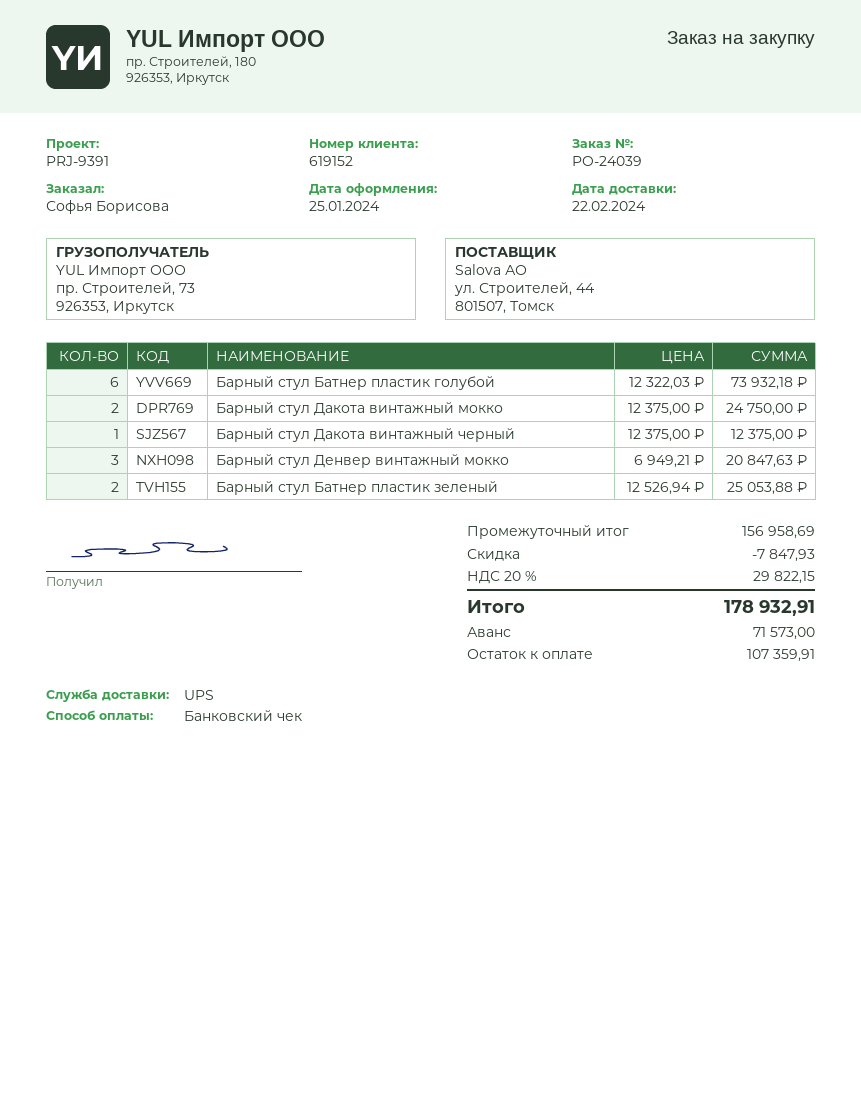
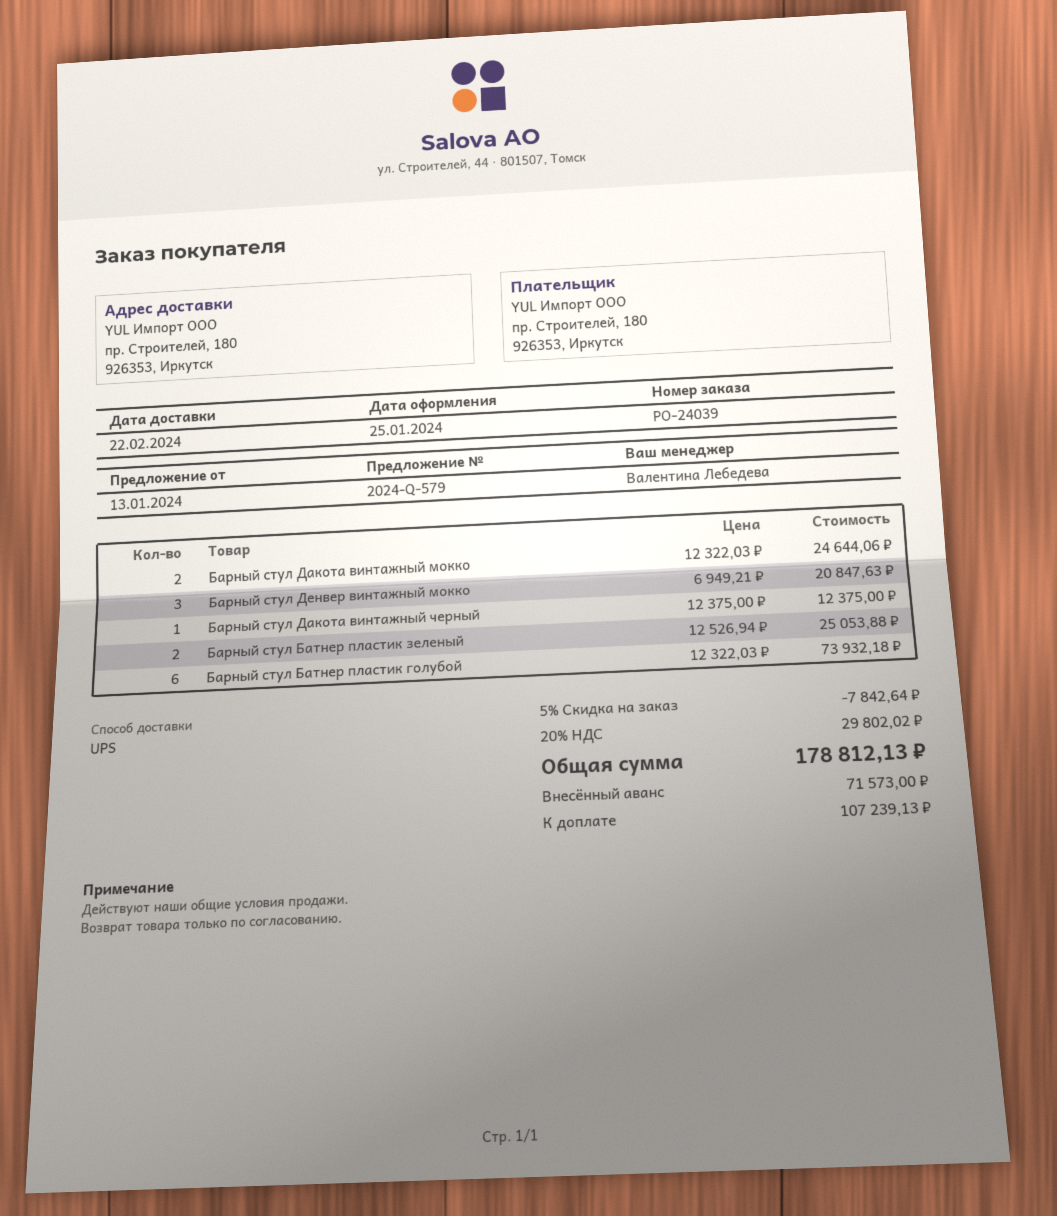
ship to: пр. Строителей, 73, 926353, Иркутск -> пр. Строителей, 180, 926353, Иркутск
Барный стул Дакота винтажный мокко: 2 x 12375.00 = 24750.00 -> 2 x 12322.03 = 24644.06
discount: 7847.93 -> 7842.64
tax: 20% = 29822.15 -> 20% = 29802.02
total: 178932.91 -> 178812.13
balance: 107359.91 -> 107239.13

